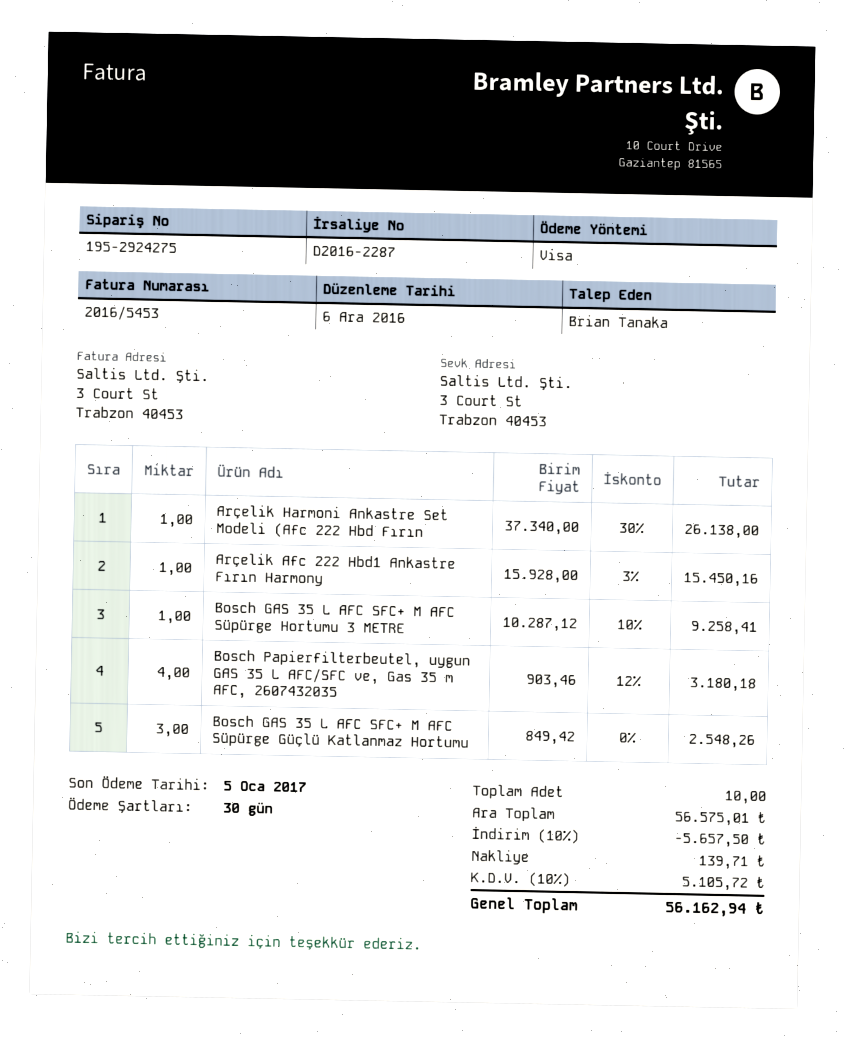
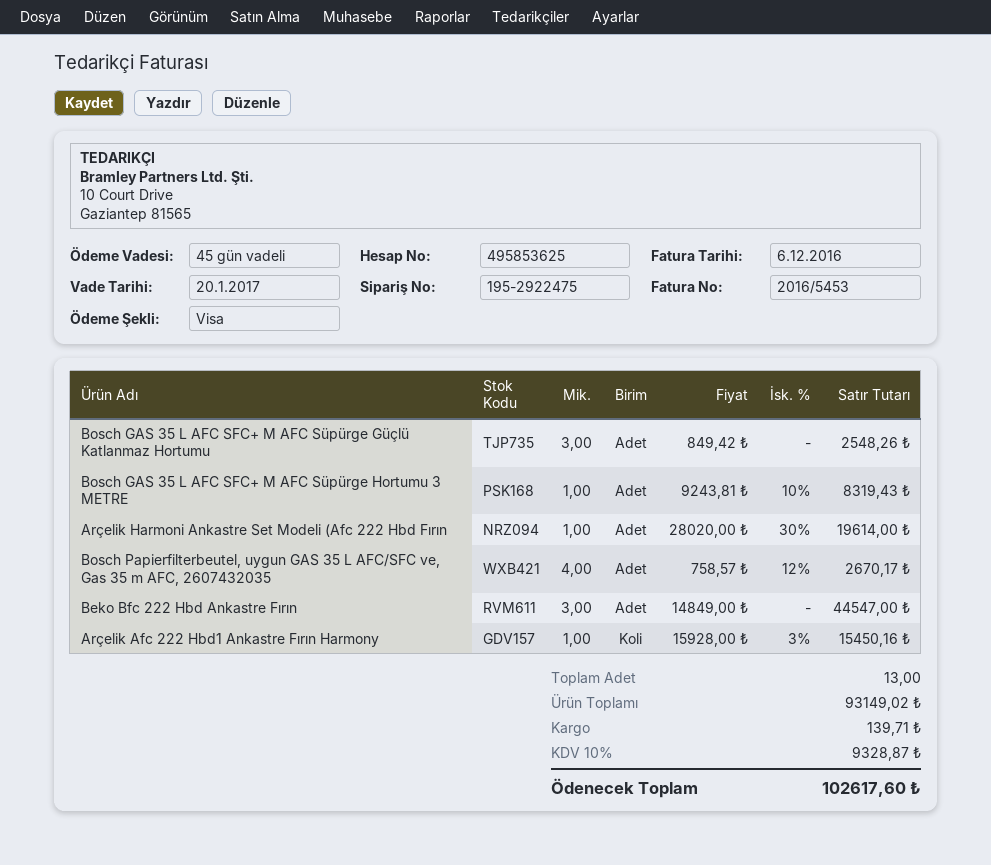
order number: 195-2924275 -> 195-2922475
payment terms: 30 days -> 45 days
due date: 2017-01-05 -> 2017-01-20
Arçelik Harmoni Ankastre Set Modeli (Afc 222 Hbd Fırın: 1 x 37340.00 - 30% = 26138.00 -> 1 x 28020.00 - 30% = 19614.00
Bosch GAS 35 L AFC SFC+ M AFC Süpürge Hortumu 3 METRE: 1 x 10287.12 - 10% = 9258.41 -> 1 x 9243.81 - 10% = 8319.43
Bosch Papierfilterbeutel, uygun GAS 35 L AFC/SFC ve, Gas 35 m AFC, 2607432035: 4 x 903.46 - 12% = 3180.18 -> 4 x 758.57 - 12% = 2670.17
Beko Bfc 222 Hbd Ankastre Fırın: none -> 3 x 14849.00 = 44547.00
total quantity: 10 -> 13
subtotal: 56575.01 -> 93149.02
discount: 10% = 5657.50 -> none
tax: 10% = 5105.72 -> 10% = 9328.87
total: 56162.94 -> 102617.60

